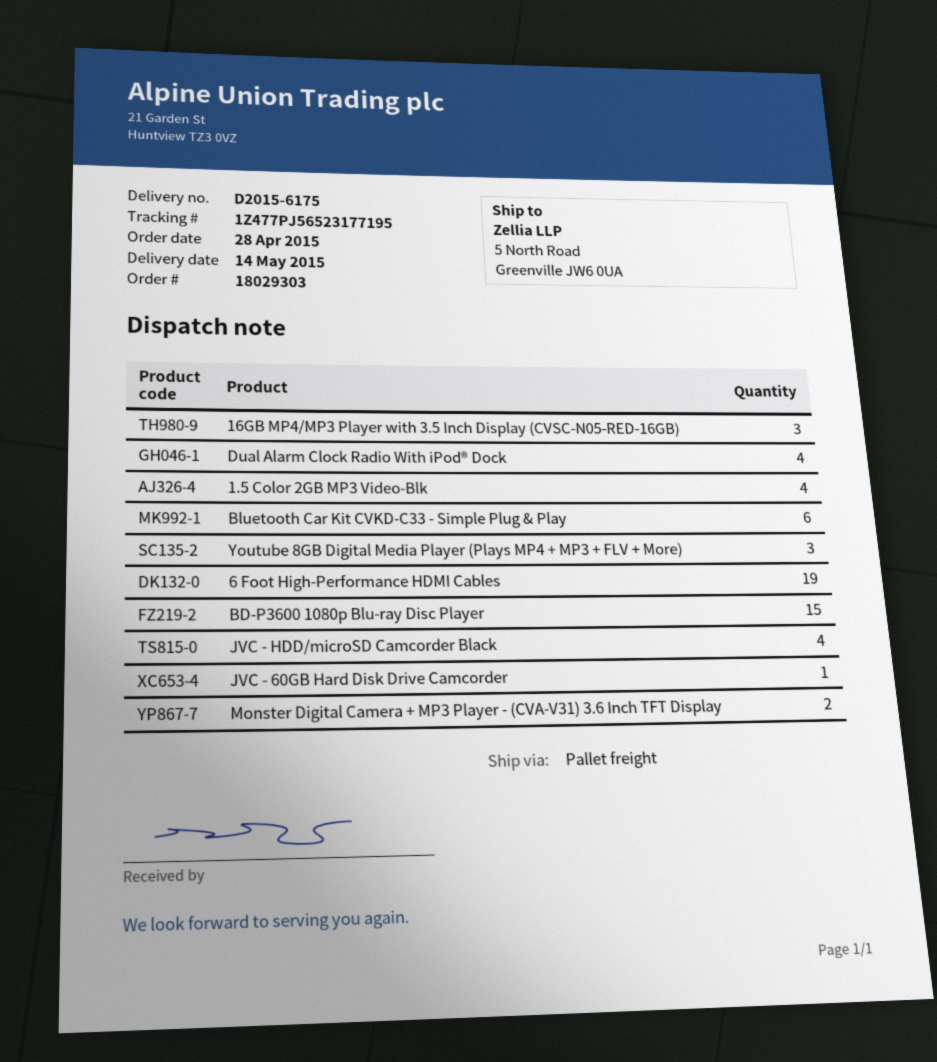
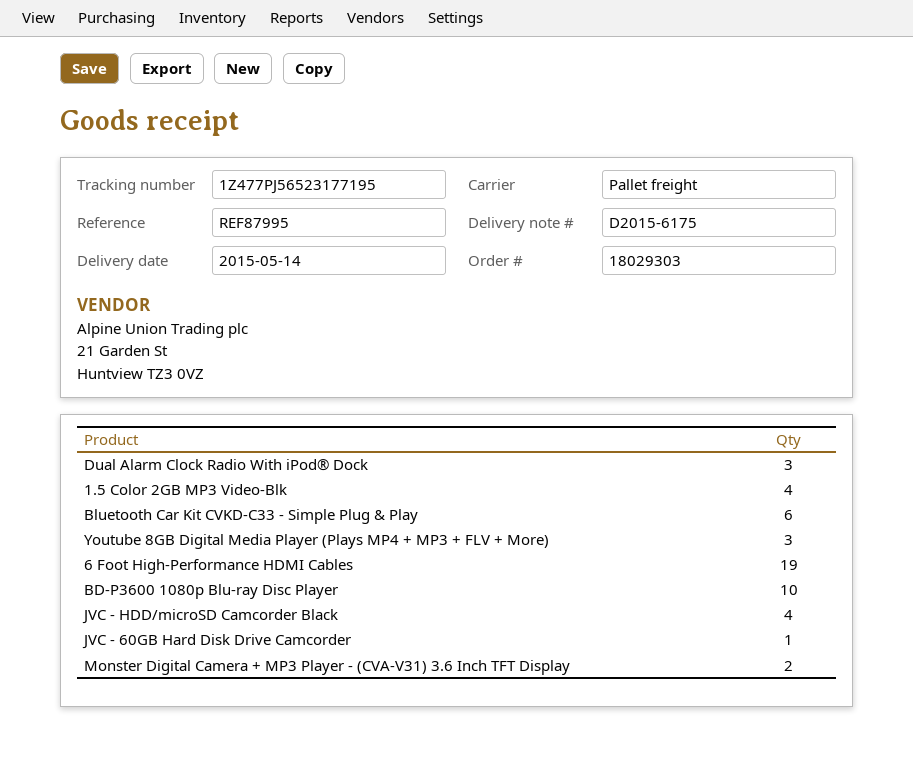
16GB MP4/MP3 Player with 3.5 Inch Display (CVSC-N05-RED-16GB): 3 -> none
Dual Alarm Clock Radio With iPod® Dock: 4 -> 3
BD-P3600 1080p Blu-ray Disc Player: 15 -> 10

